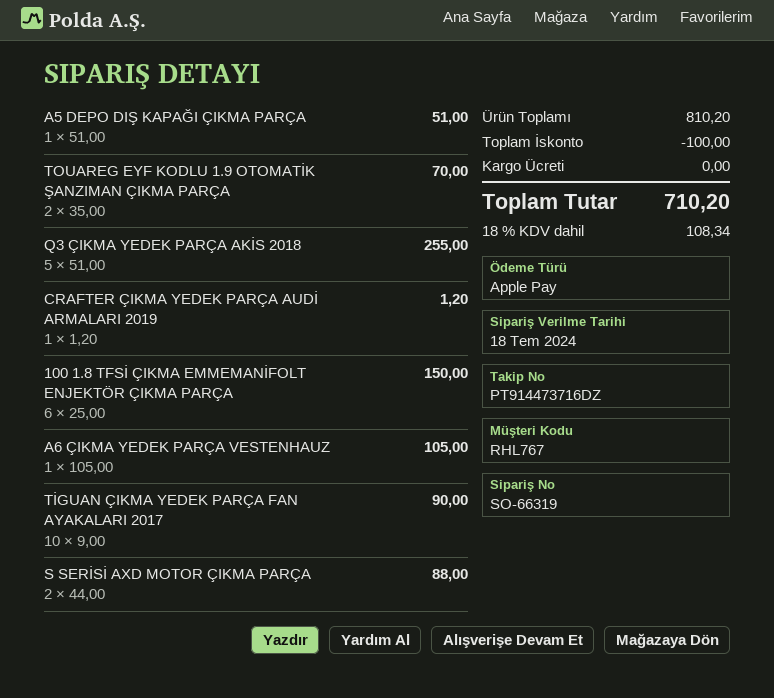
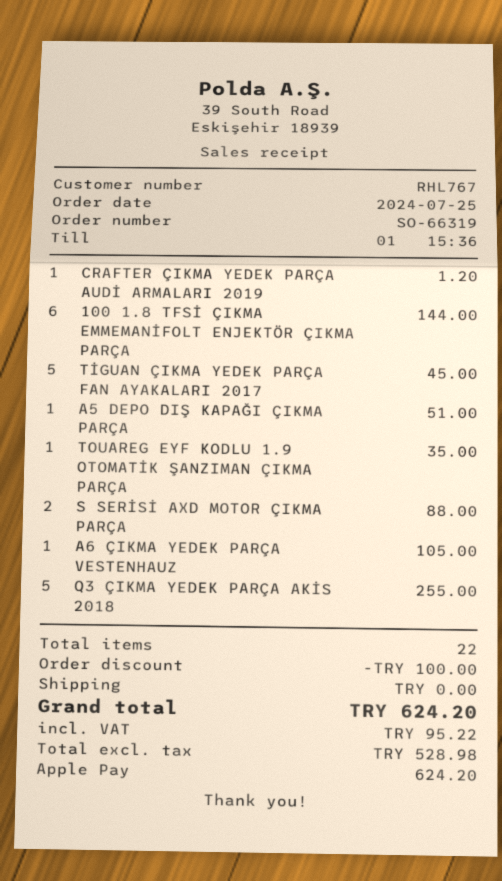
order date: 2024-07-18 -> 2024-07-25
TOUAREG EYF KODLU 1.9 OTOMATİK ŞANZIMAN ÇIKMA PARÇA: 2 for 70.00 -> 1 for 35.00
100 1.8 TFSİ ÇIKMA EMMEMANİFOLT ENJEKTÖR ÇIKMA PARÇA: 6 for 150.00 -> 6 for 144.00
TİGUAN ÇIKMA YEDEK PARÇA FAN AYAKALARI 2017: 10 for 90.00 -> 5 for 45.00
tax: 108.34 -> 95.22
total: 710.20 -> 624.20

